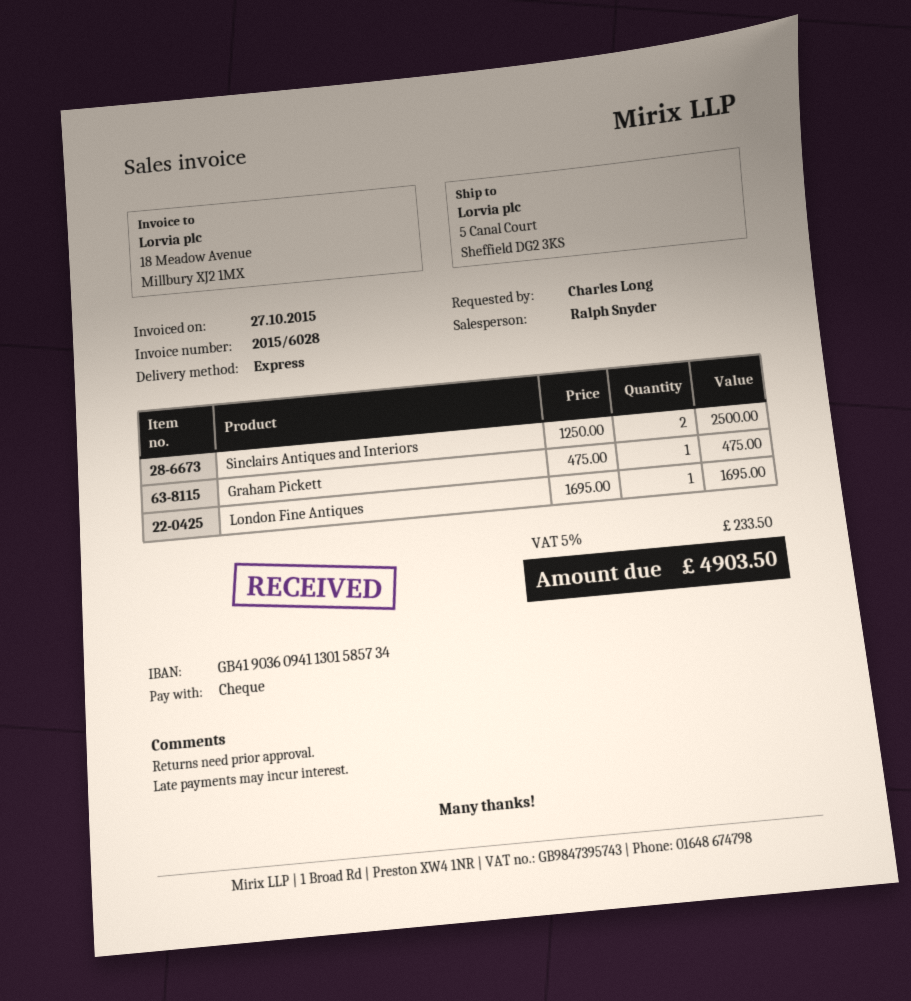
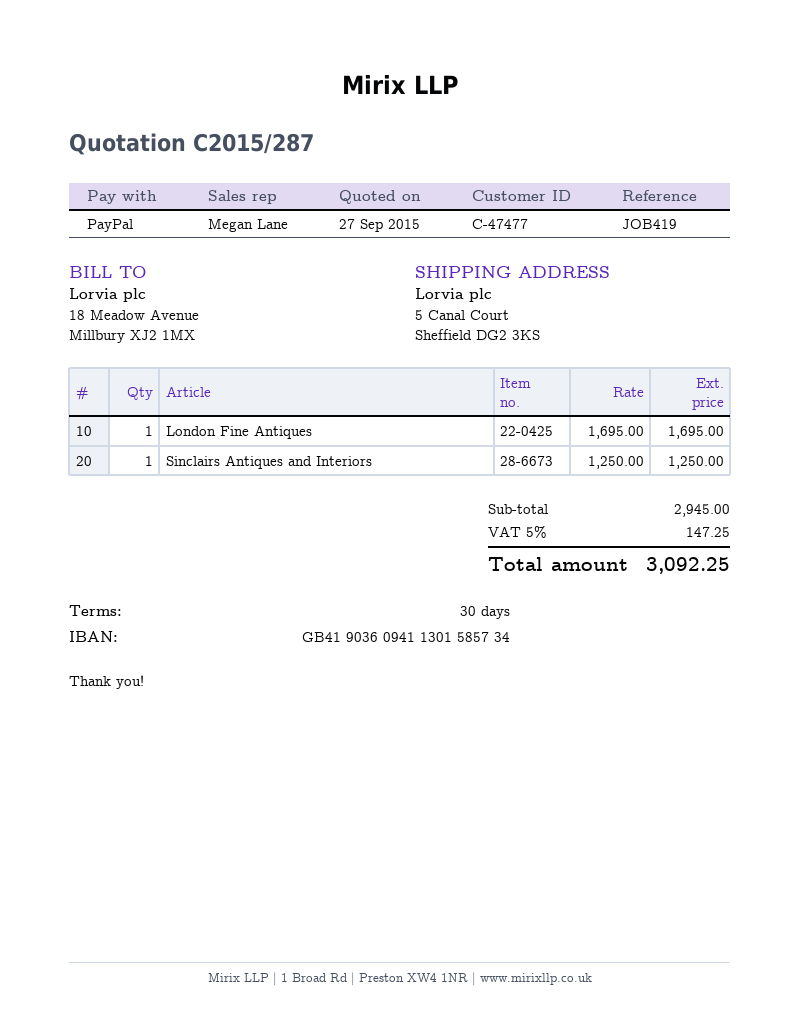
sales rep: Ralph Snyder -> Megan Lane
payment method: cheque -> PayPal
Sinclairs Antiques and Interiors: 2 x 1250.00 = 2500.00 -> 1 x 1250.00 = 1250.00
Graham Pickett: 1 x 475.00 = 475.00 -> none
tax: 5% = 233.50 -> 5% = 147.25
total: 4903.50 -> 3092.25

